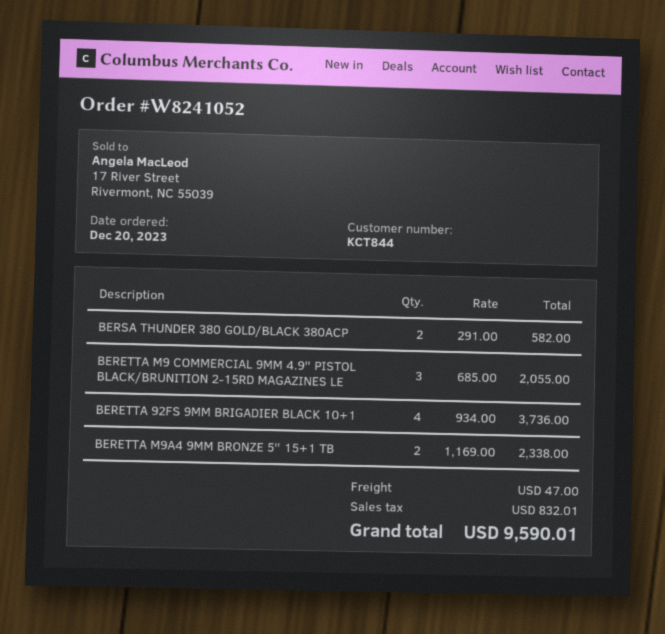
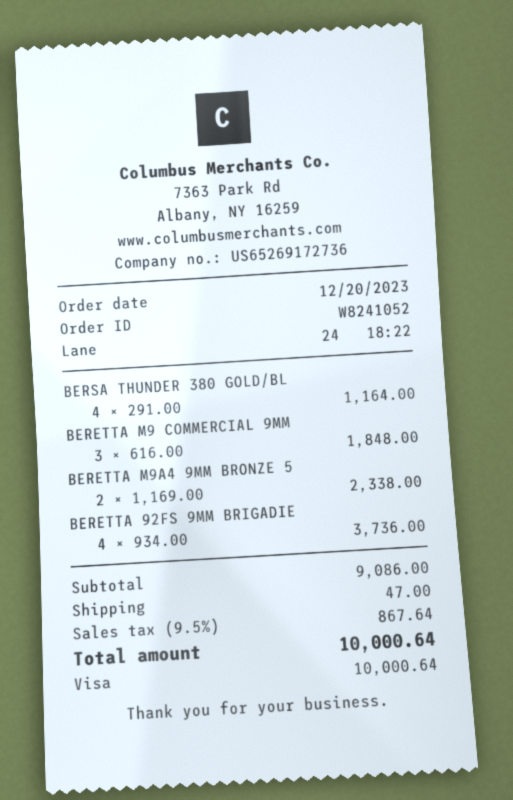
BERSA THUNDER 380 GOLD/BLACK 380ACP: 2 x 291.00 = 582.00 -> 4 x 291.00 = 1164.00
BERETTA M9 COMMERCIAL 9MM 4.9″ PISTOL BLACK/BRUNITION 2-15RD MAGAZINES LE: 3 x 685.00 = 2055.00 -> 3 x 616.00 = 1848.00
tax: 832.01 -> 867.64
total: 9590.01 -> 10000.64

